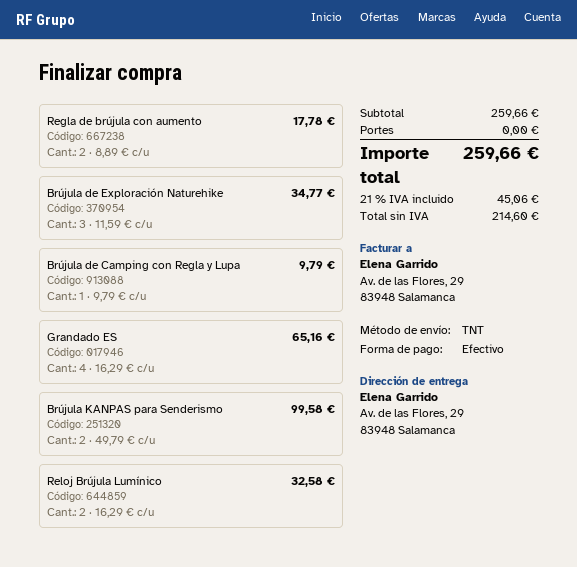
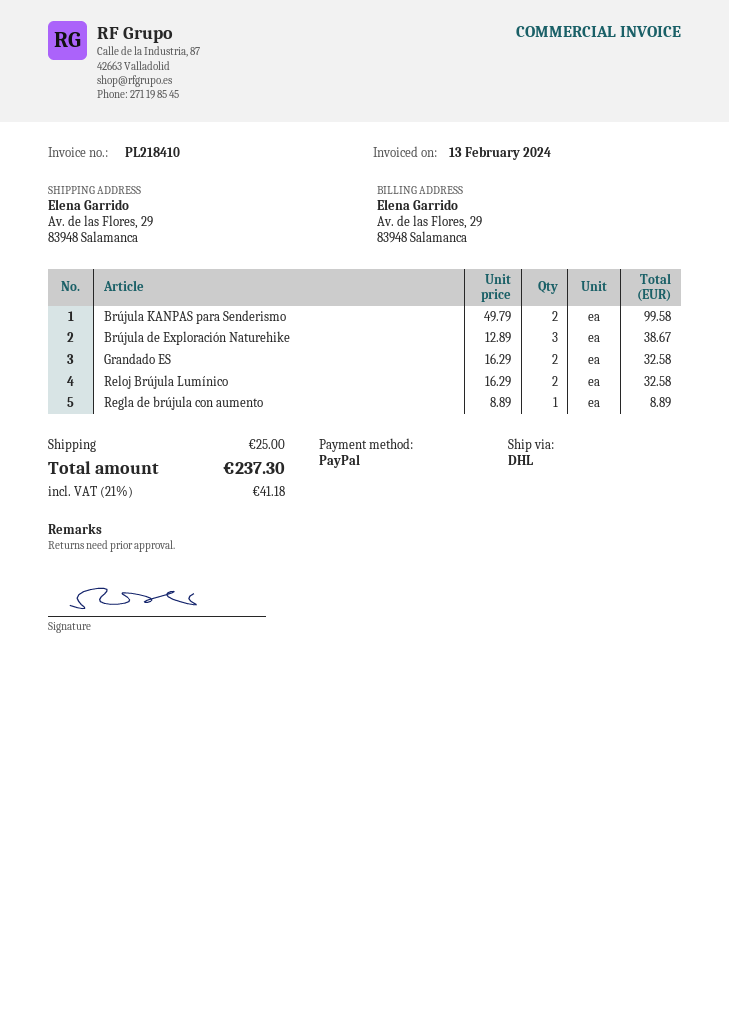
payment method: cash -> PayPal
shipping method: TNT -> DHL
Regla de brújula con aumento: 2 x 8.89 = 17.78 -> 1 x 8.89 = 8.89
Brújula de Exploración Naturehike: 3 x 11.59 = 34.77 -> 3 x 12.89 = 38.67
Brújula de Camping con Regla y Lupa: 1 x 9.79 = 9.79 -> none
Grandado ES: 4 x 16.29 = 65.16 -> 2 x 16.29 = 32.58
shipping: 0.00 -> 25.00
tax: 21% = 45.06 -> 21% = 41.18
total: 259.66 -> 237.30

